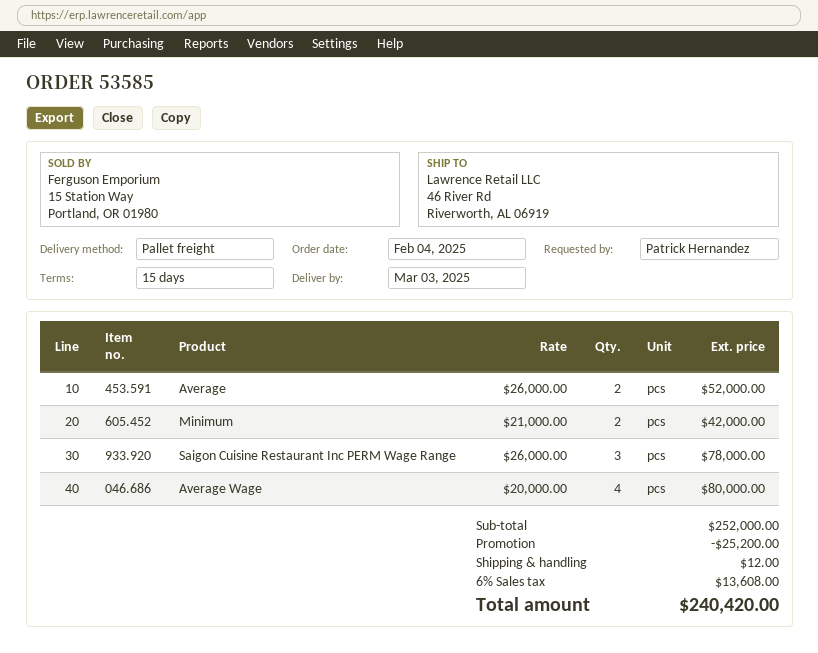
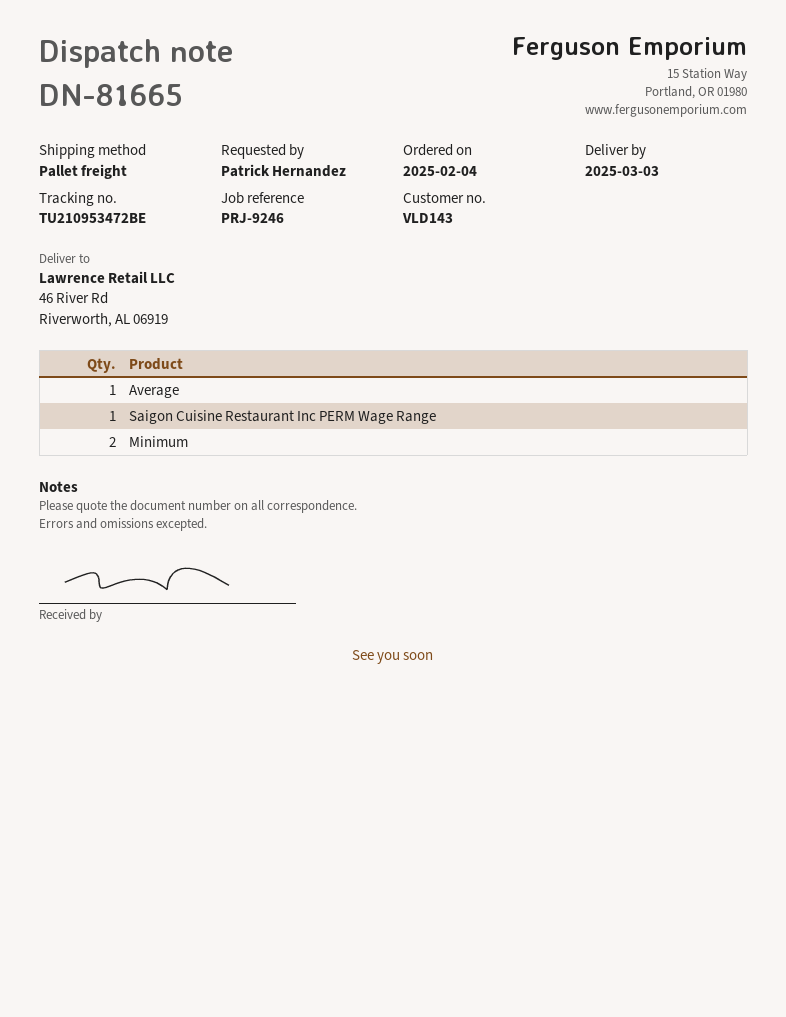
Average: 2 -> 1
Saigon Cuisine Restaurant Inc PERM Wage Range: 3 -> 1
Average Wage: 4 -> none

